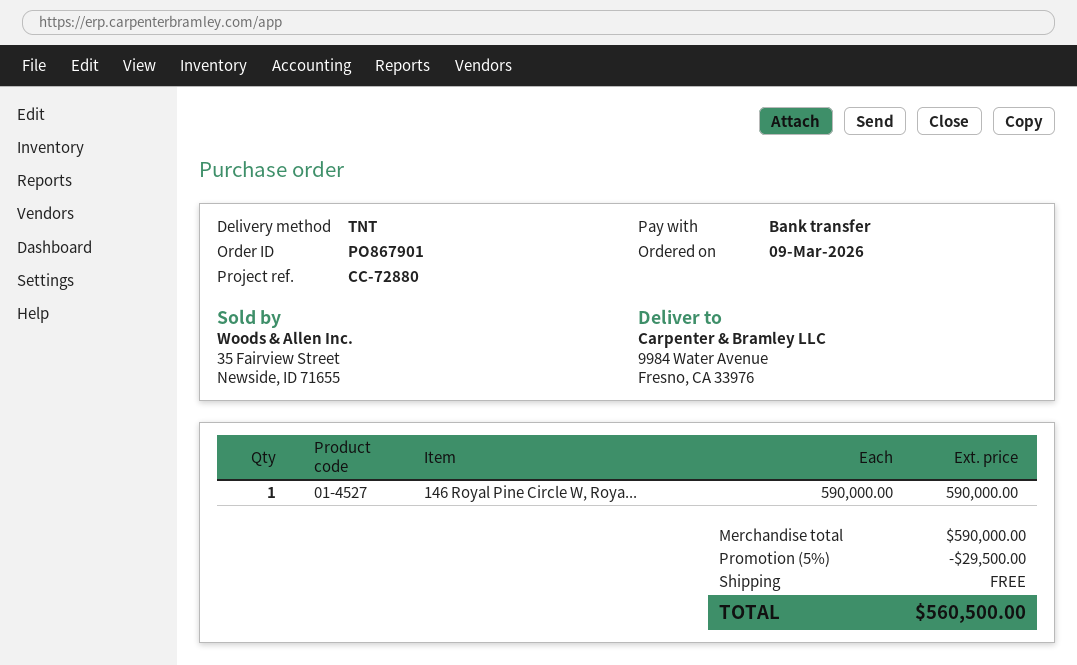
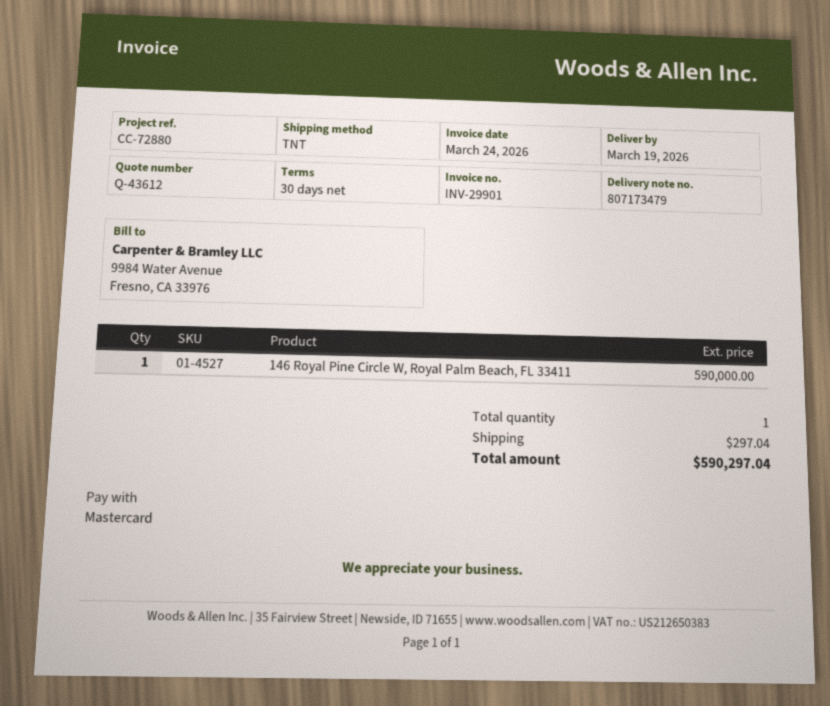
payment method: bank transfer -> Mastercard
discount: 5% = 29500.00 -> none
shipping: 0.00 -> 297.04
total: 560500.00 -> 590297.04

